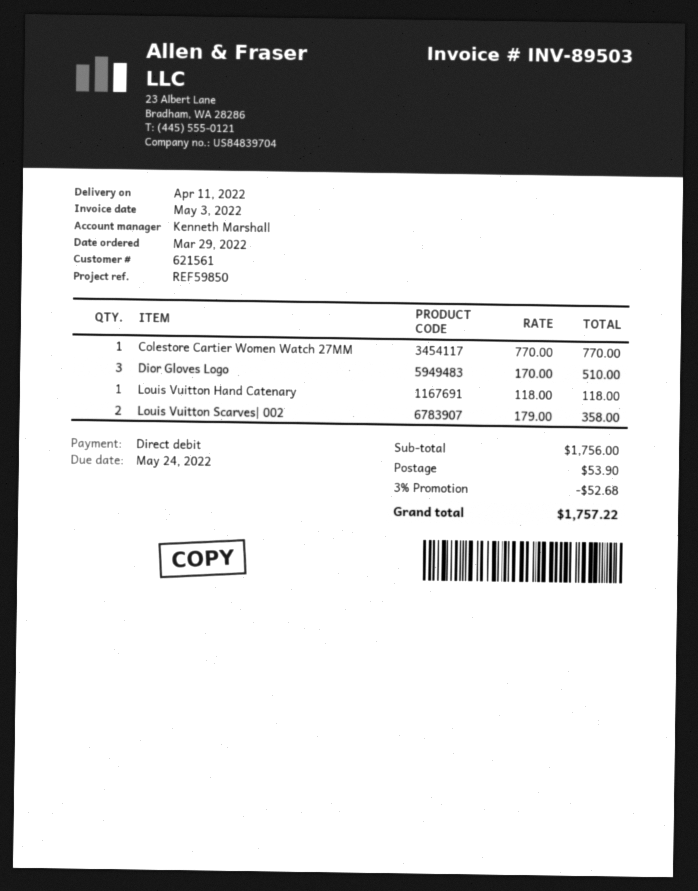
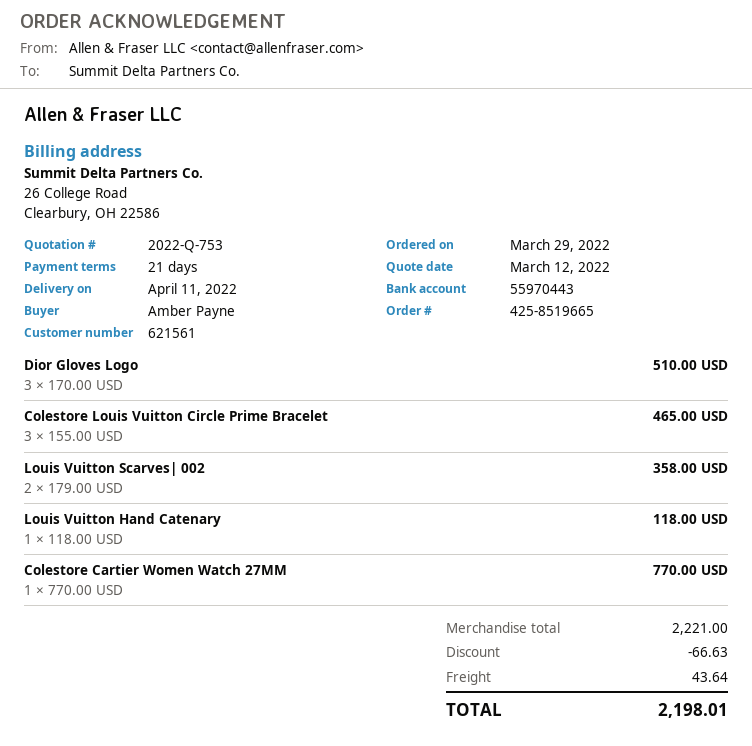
Colestore Louis Vuitton Circle Prime Bracelet: none -> 3 x 155.00 = 465.00
subtotal: 1756.00 -> 2221.00
discount: 52.68 -> 66.63
shipping: 53.90 -> 43.64
total: 1757.22 -> 2198.01

